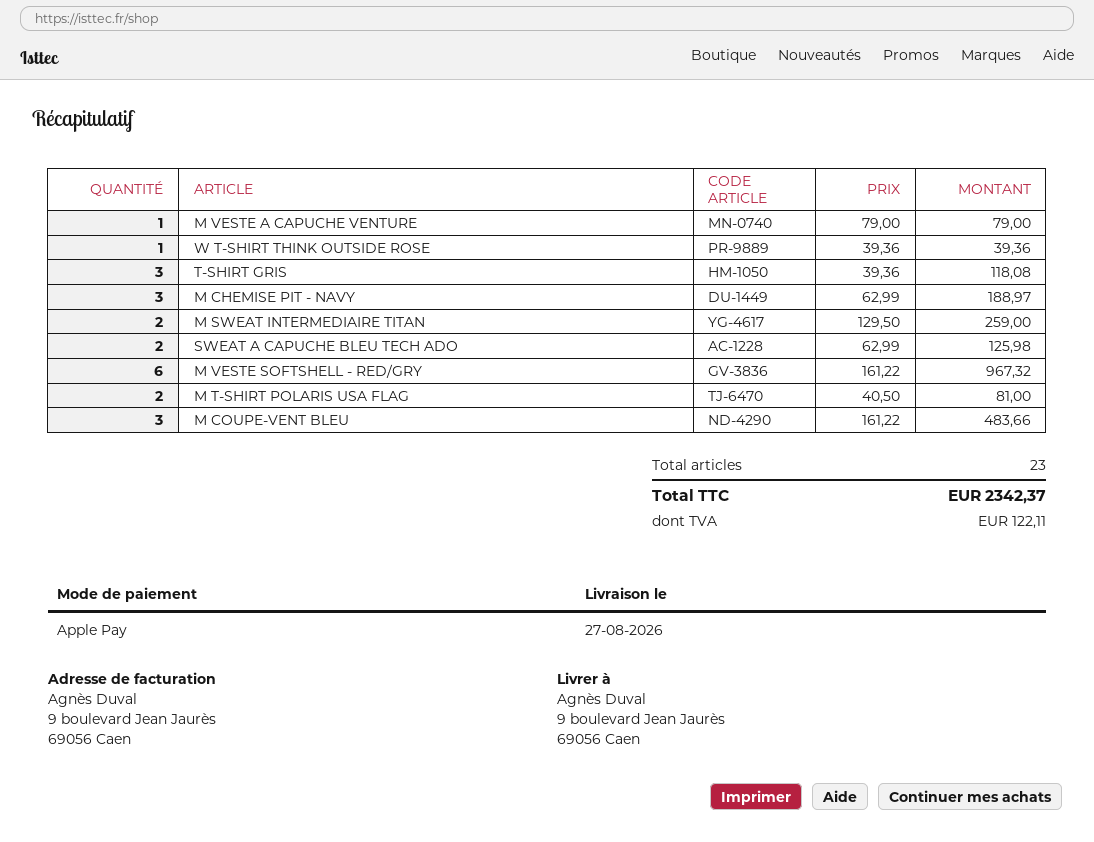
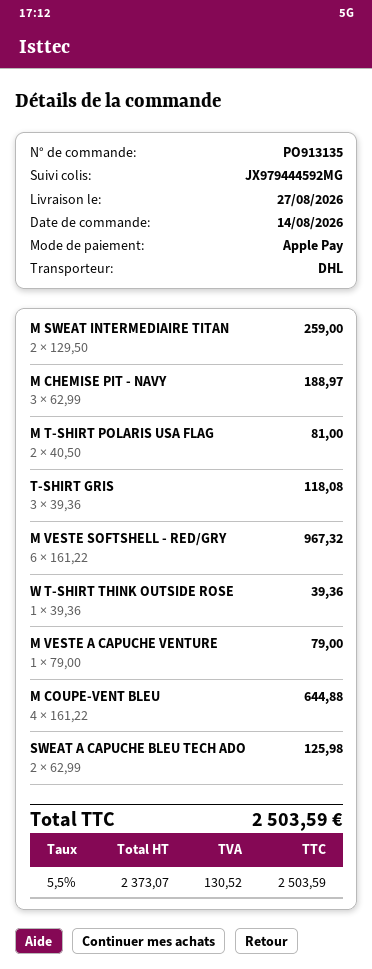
M COUPE-VENT BLEU: 3 x 161.22 = 483.66 -> 4 x 161.22 = 644.88
tax: 122.11 -> 130.52
total: 2342.37 -> 2503.59

